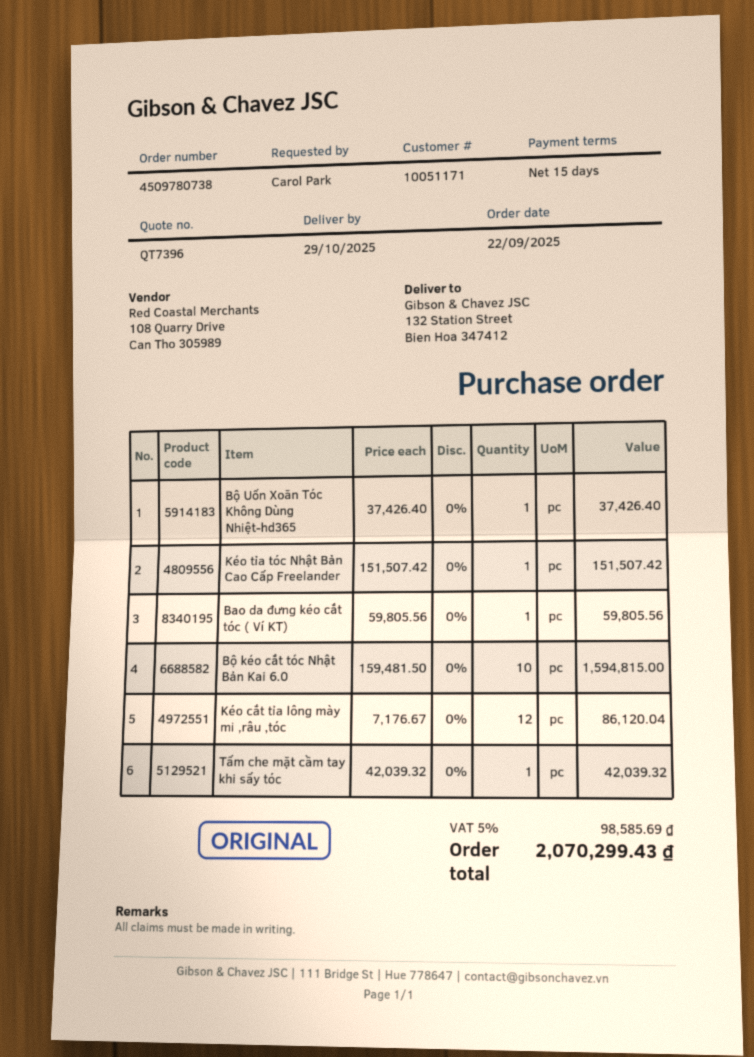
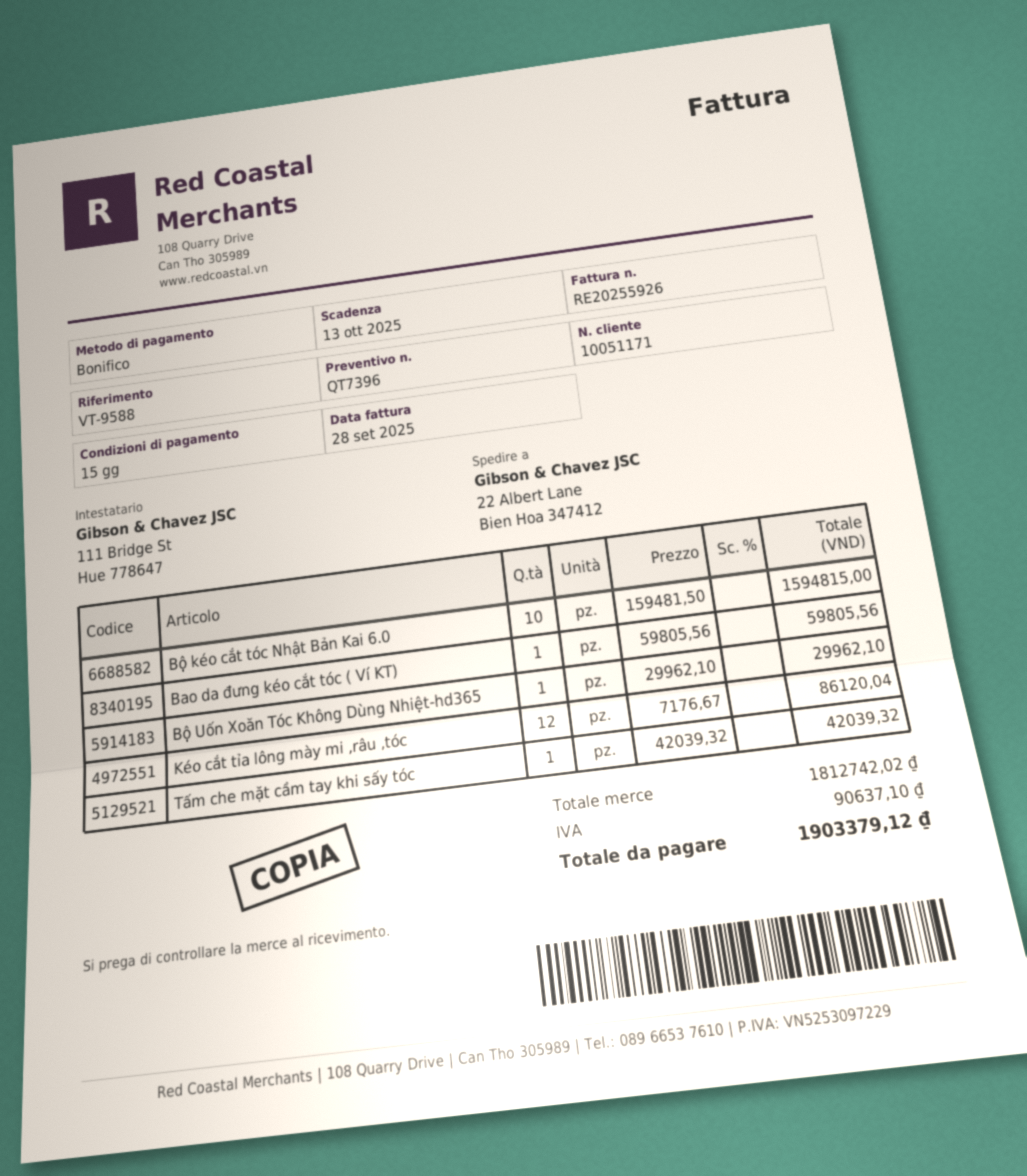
ship to: 132 Station Street, Bien Hoa 347412 -> 22 Albert Lane, Bien Hoa 347412
Bộ Uốn Xoăn Tóc Không Dùng Nhiệt-hd365: 1 x 37426.40 = 37426.40 -> 1 x 29962.10 = 29962.10
Kéo tỉa tóc Nhật Bản Cao Cấp Freelander: 1 x 151507.42 = 151507.42 -> none
tax: 98585.69 -> 90637.10
total: 2070299.43 -> 1903379.12

